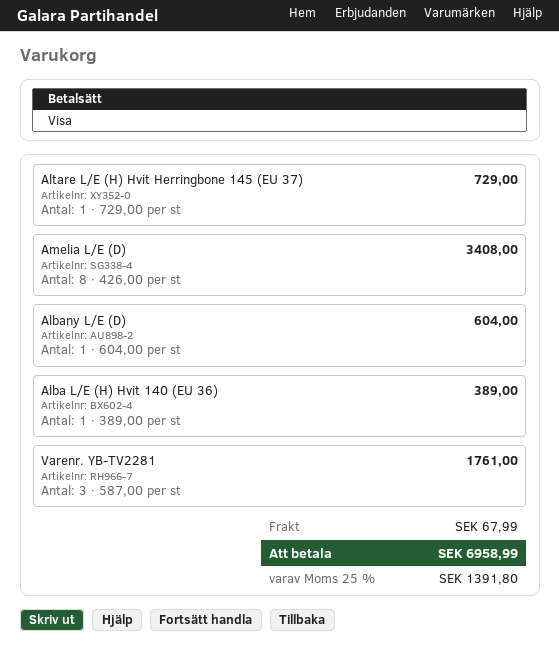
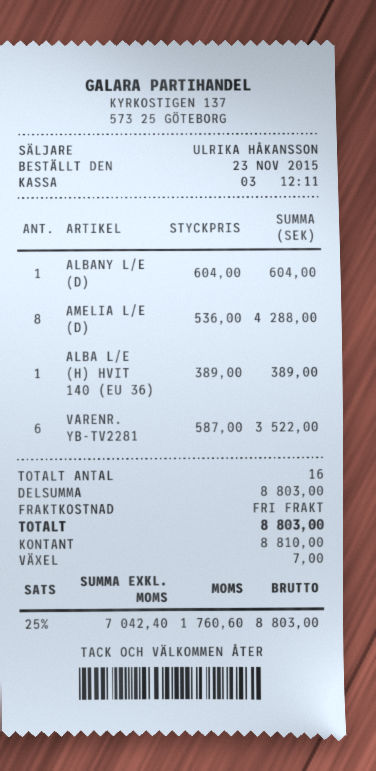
payment method: Visa -> cash
Altare L/E (H) Hvit Herringbone 145 (EU 37): 1 x 729.00 = 729.00 -> none
Amelia L/E (D): 8 x 426.00 = 3408.00 -> 8 x 536.00 = 4288.00
Varenr. YB-TV2281: 3 x 587.00 = 1761.00 -> 6 x 587.00 = 3522.00
shipping: 67.99 -> 0.00
tax: 25% = 1391.80 -> 25% = 1760.60
total: 6958.99 -> 8803.00

